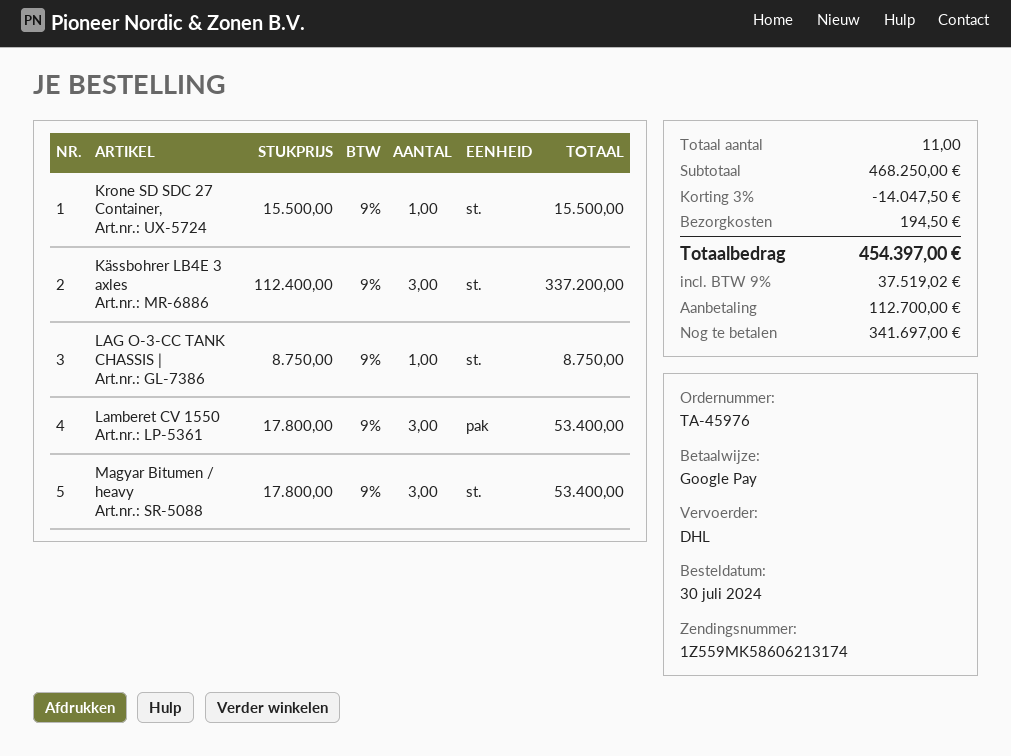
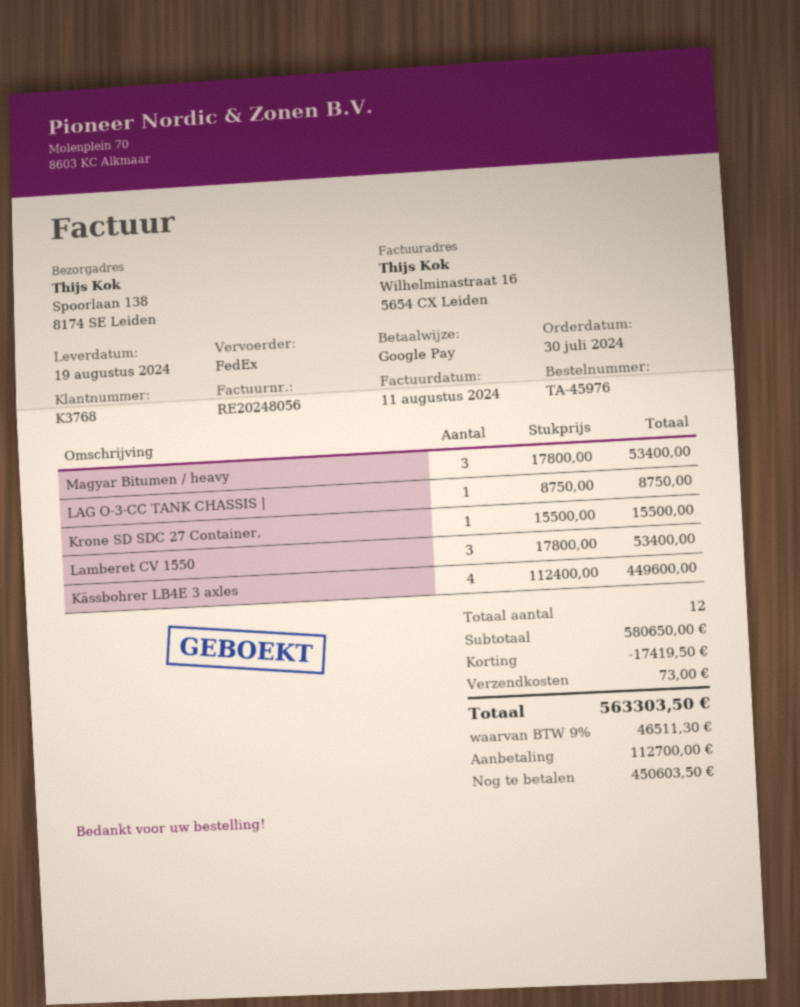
shipping method: DHL -> FedEx
Kässbohrer LB4E 3 axles: 3 x 112400.00 = 337200.00 -> 4 x 112400.00 = 449600.00
total quantity: 11 -> 12
subtotal: 468250.00 -> 580650.00
discount: 14047.50 -> 17419.50
shipping: 194.50 -> 73.00
tax: 9% = 37519.02 -> 9% = 46511.30
total: 454397.00 -> 563303.50
balance: 341697.00 -> 450603.50

